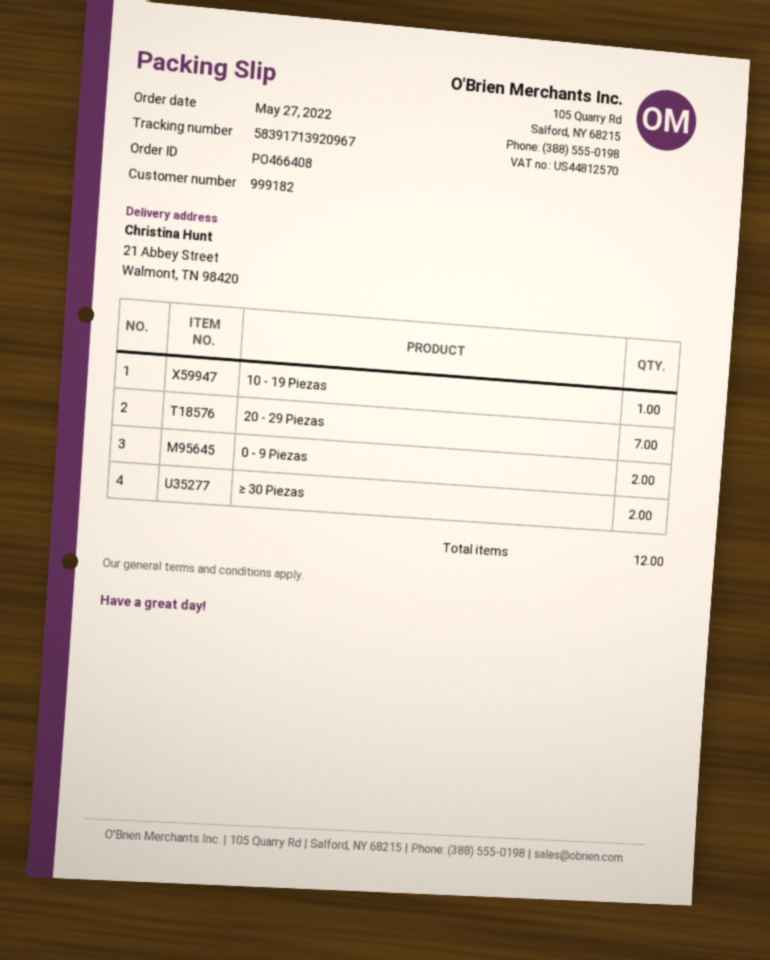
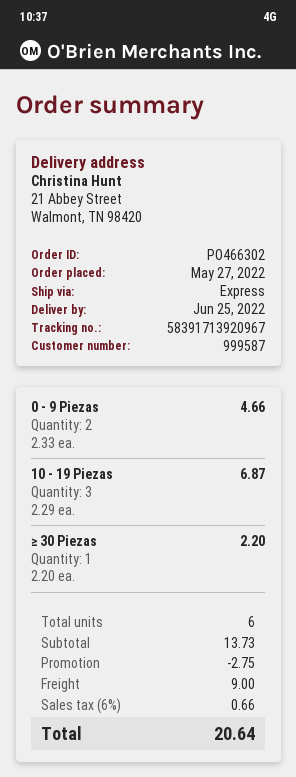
order number: PO466408 -> PO466302
customer number: 999182 -> 999587
10 - 19 Piezas: 1 -> 3
20 - 29 Piezas: 7 -> none
≥ 30 Piezas: 2 -> 1
total quantity: 12 -> 6

